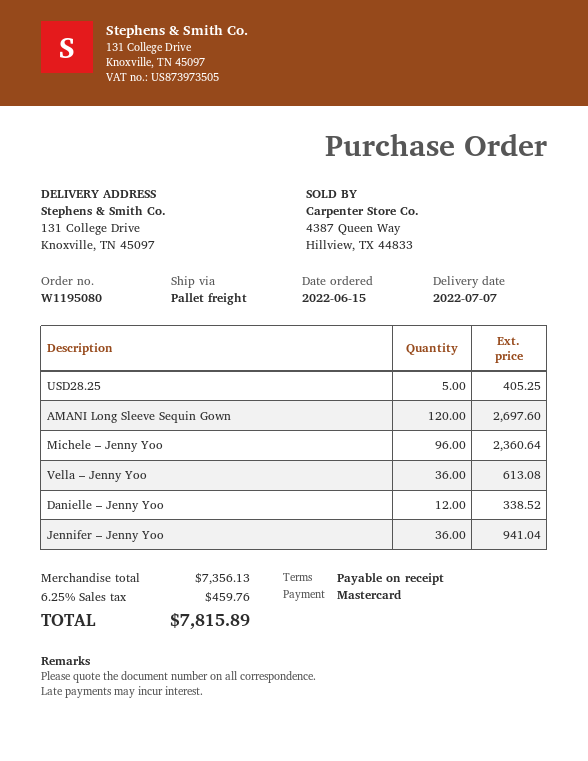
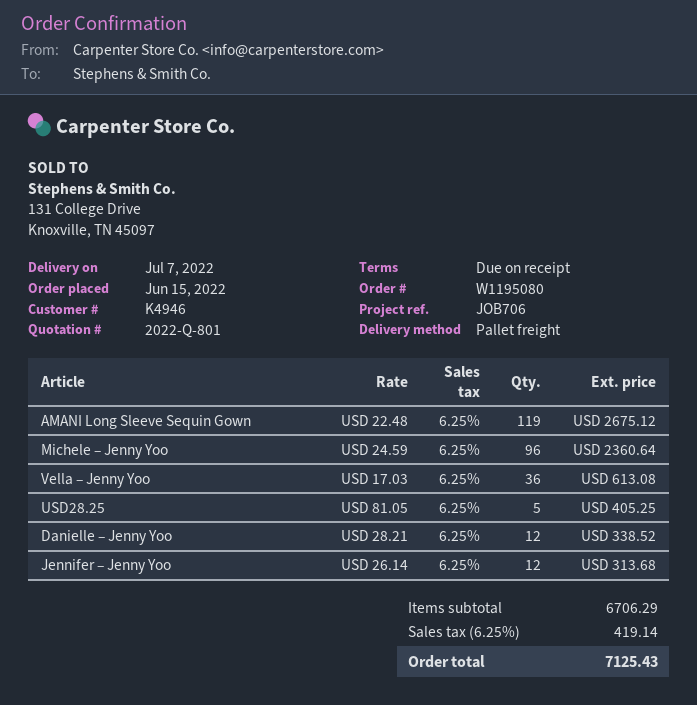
AMANI Long Sleeve Sequin Gown: 120 for 2697.60 -> 119 for 2675.12
Jennifer – Jenny Yoo: 36 for 941.04 -> 12 for 313.68
subtotal: 7356.13 -> 6706.29
tax: 6.25% = 459.76 -> 6.25% = 419.14
total: 7815.89 -> 7125.43

